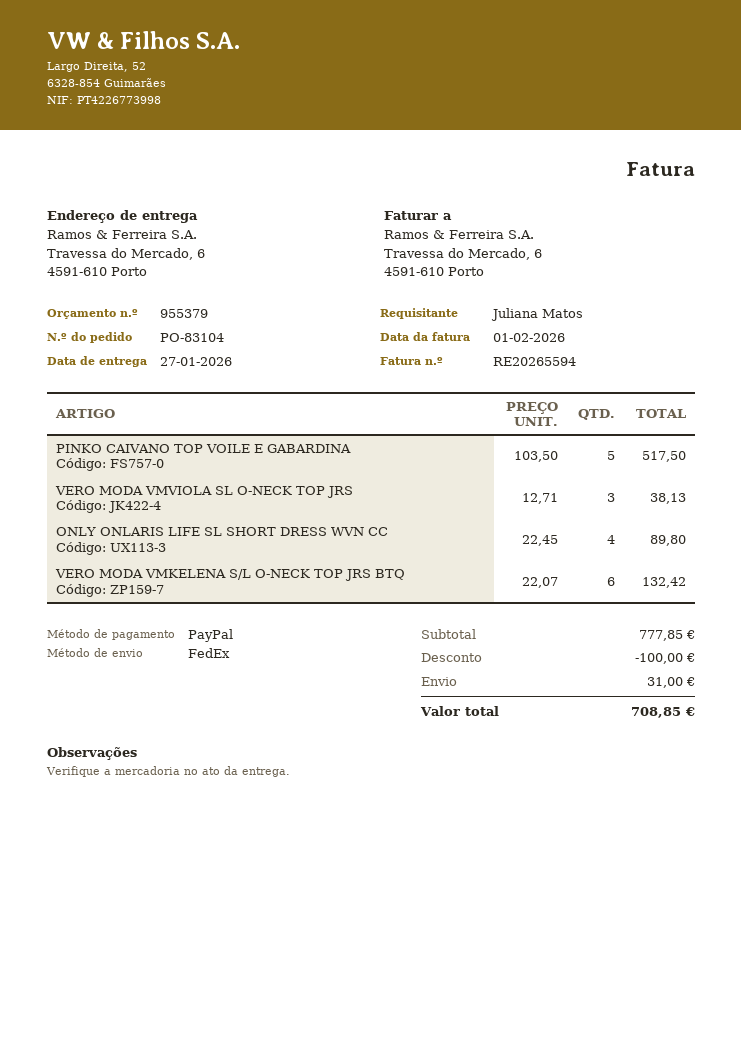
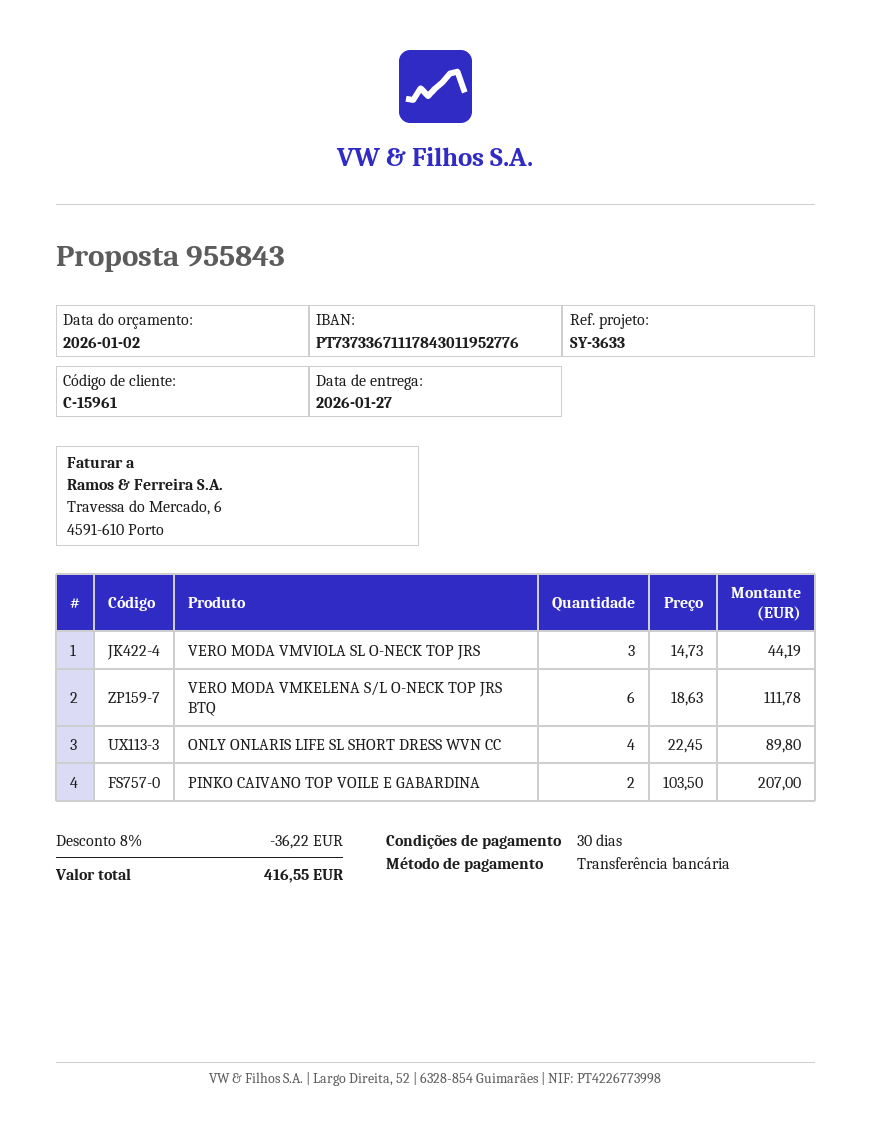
quote number: 955379 -> 955843
payment method: PayPal -> bank transfer
PINKO CAIVANO TOP VOILE E GABARDINA: 5 x 103.50 = 517.50 -> 2 x 103.50 = 207.00
VERO MODA VMVIOLA SL O-NECK TOP JRS: 3 x 12.71 = 38.13 -> 3 x 14.73 = 44.19
VERO MODA VMKELENA S/L O-NECK TOP JRS BTQ: 6 x 22.07 = 132.42 -> 6 x 18.63 = 111.78
discount: 100.00 -> 36.22
shipping: 31.00 -> none
total: 708.85 -> 416.55

